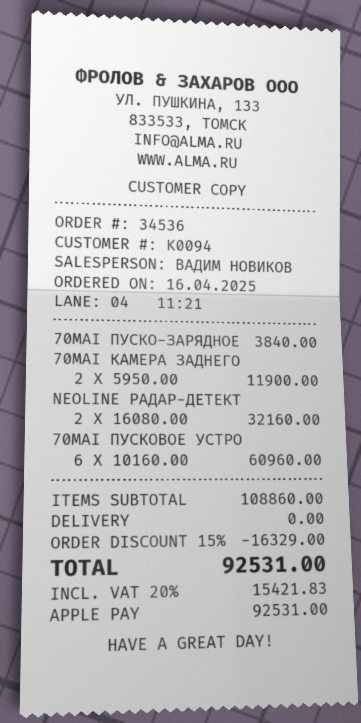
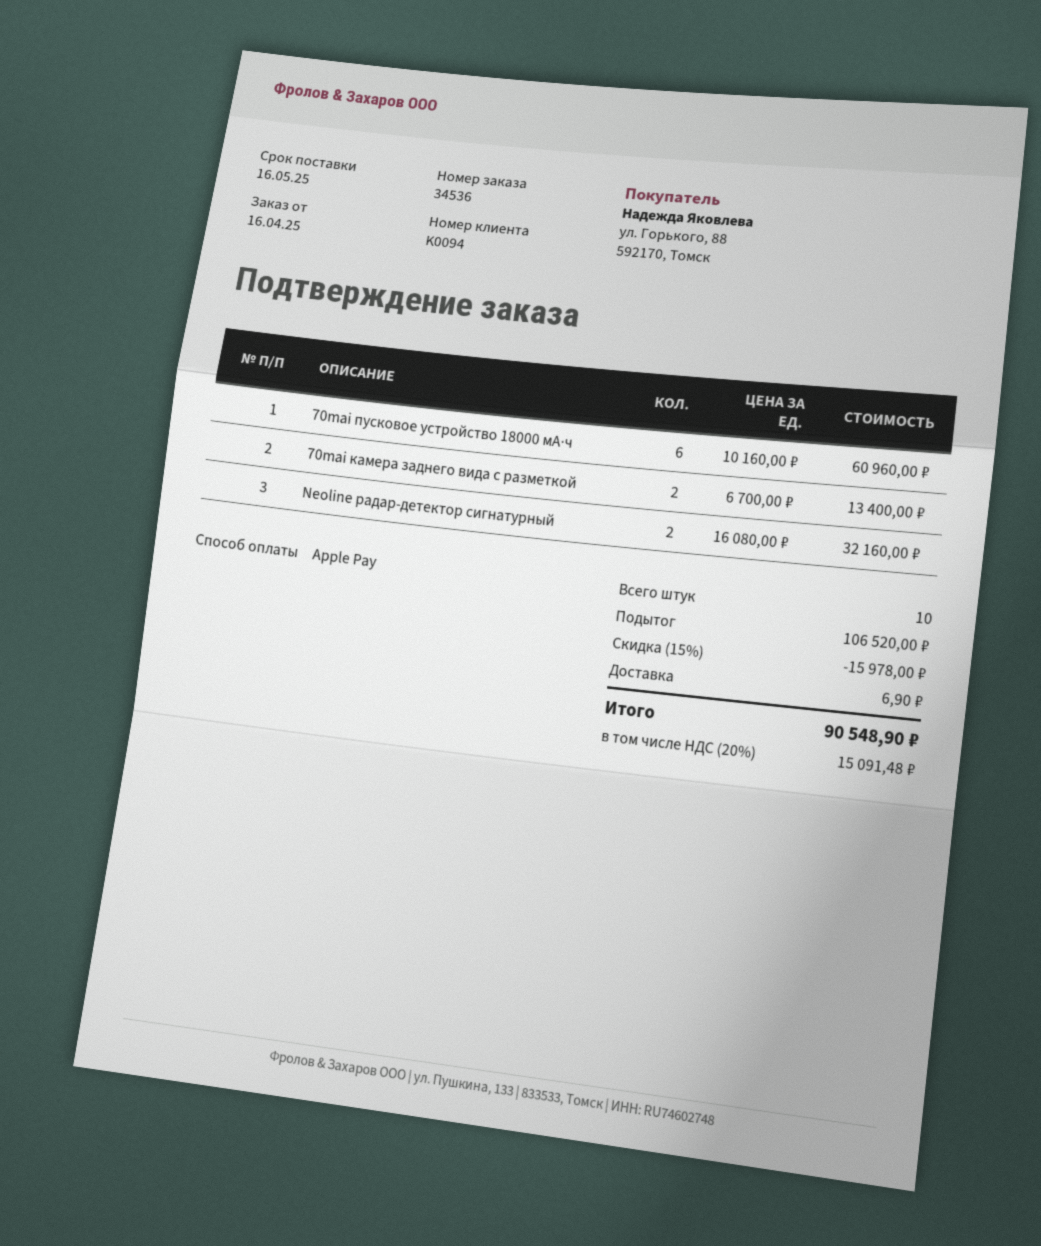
70MAI ПУСКО-ЗАРЯДНОЕ: 1 x 3840.00 = 3840.00 -> none
70MAI КАМЕРА ЗАДНЕГО: 2 x 5950.00 = 11900.00 -> 2 x 6700.00 = 13400.00
subtotal: 108860.00 -> 106520.00
discount: 15% = 16329.00 -> 15% = 15978.00
shipping: 0.00 -> 6.90
tax: 20% = 15421.83 -> 20% = 15091.48
total: 92531.00 -> 90548.90

